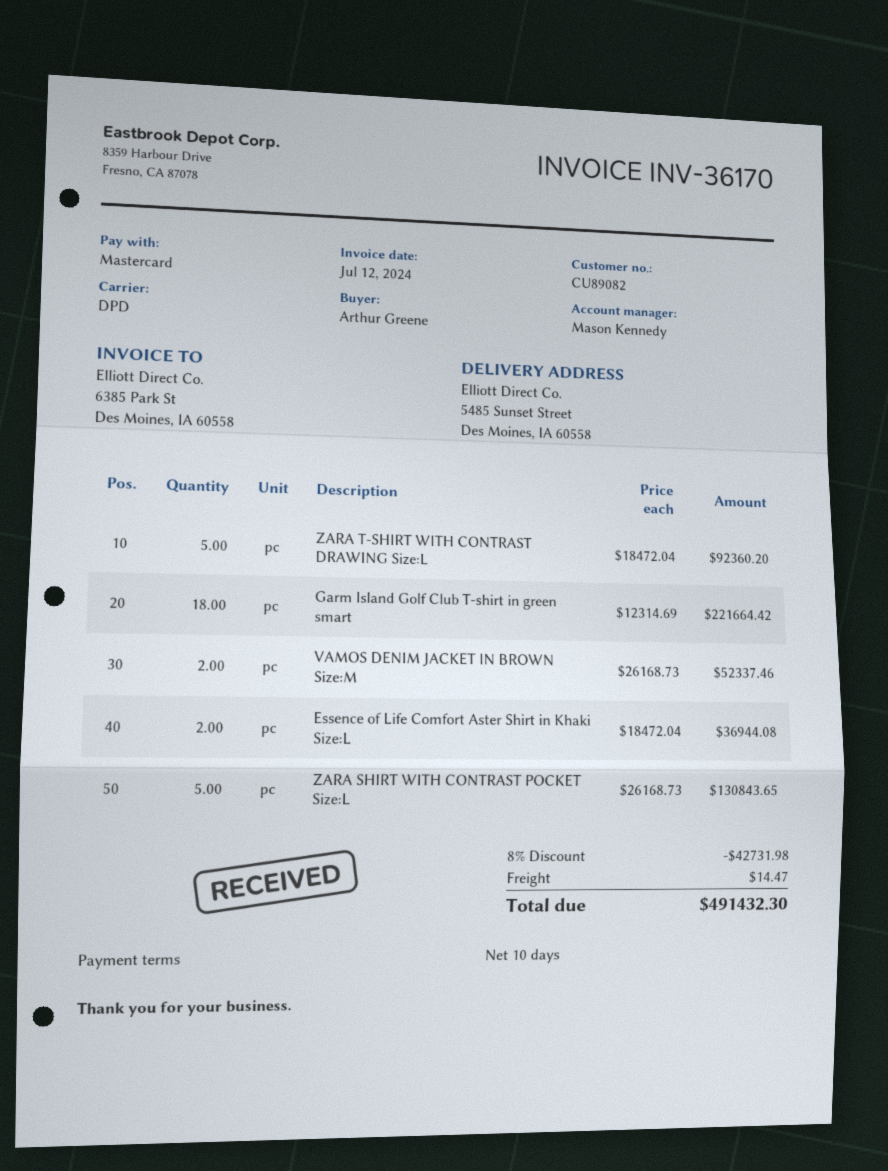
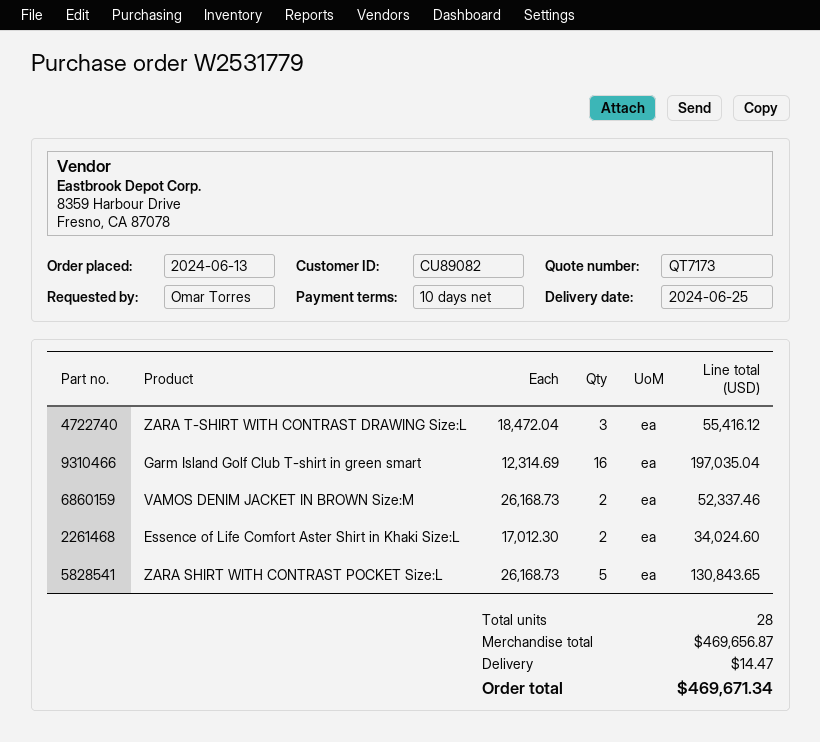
ordered by: Arthur Greene -> Omar Torres
ZARA T-SHIRT WITH CONTRAST DRAWING Size:L: 5 x 18472.04 = 92360.20 -> 3 x 18472.04 = 55416.12
Garm Island Golf Club T-shirt in green smart: 18 x 12314.69 = 221664.42 -> 16 x 12314.69 = 197035.04
Essence of Life Comfort Aster Shirt in Khaki Size:L: 2 x 18472.04 = 36944.08 -> 2 x 17012.30 = 34024.60
discount: 8% = 42731.98 -> none
total: 491432.30 -> 469671.34

